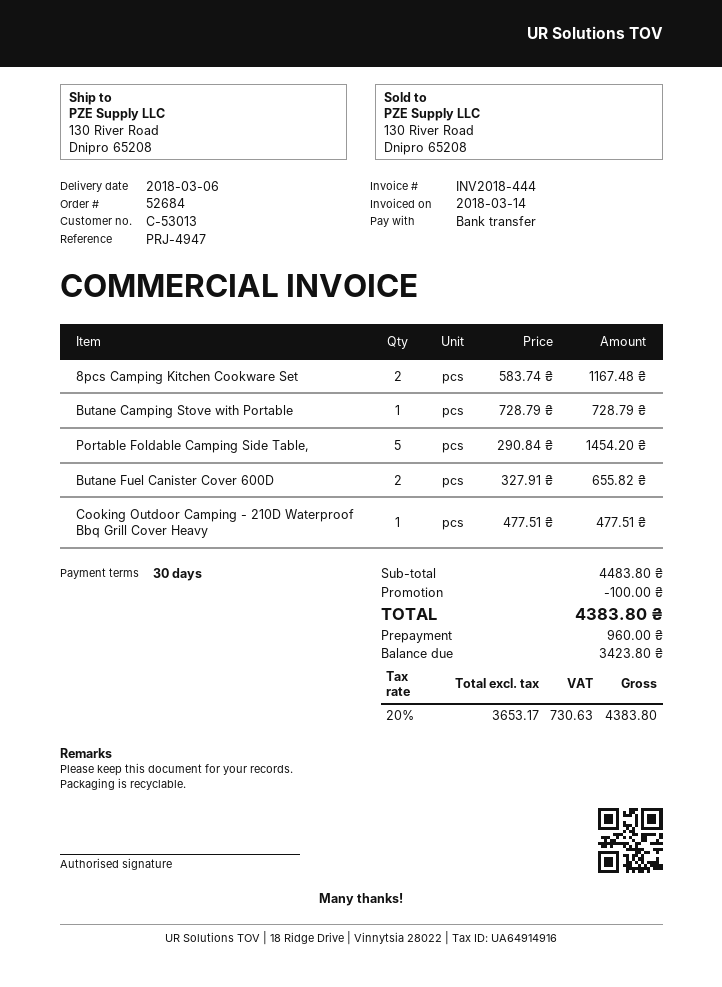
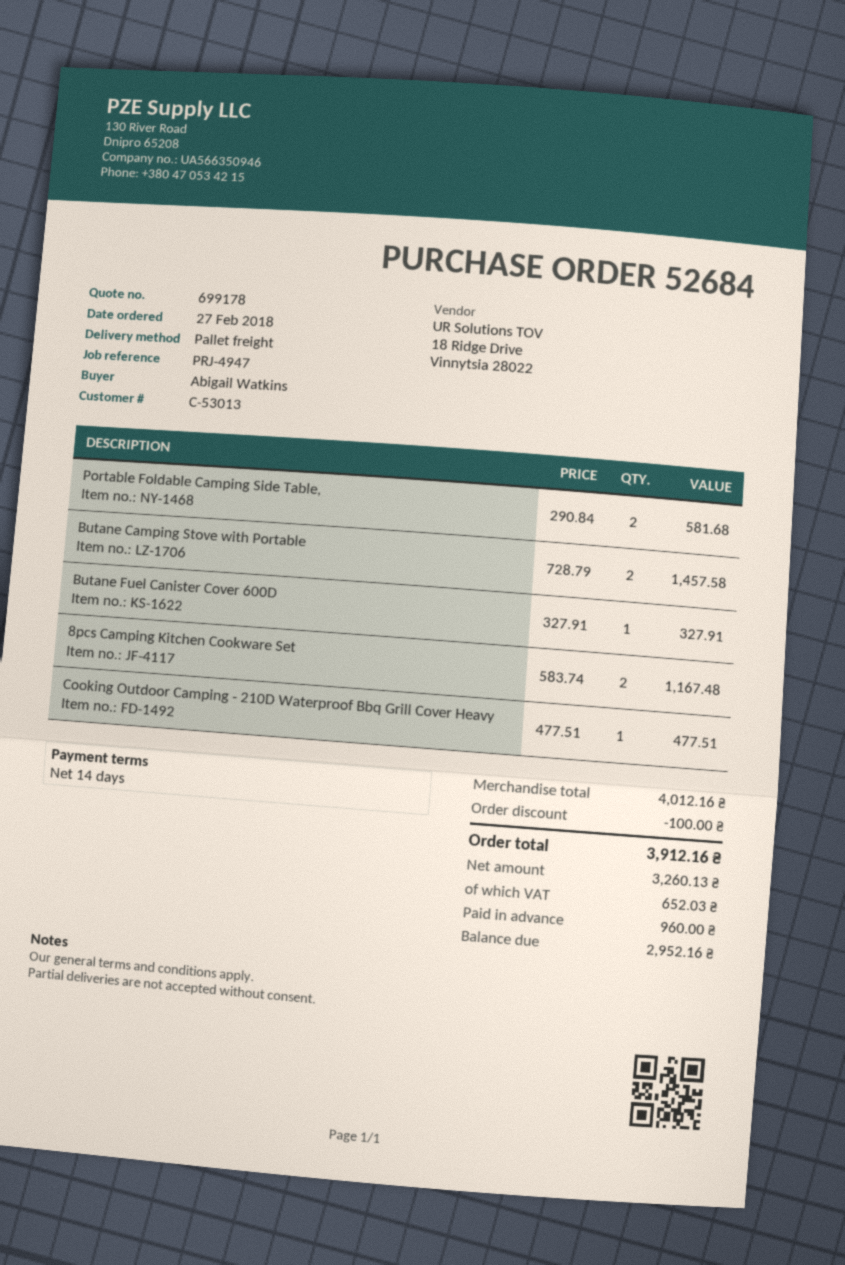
payment terms: 30 days -> 14 days
Butane Camping Stove with Portable: 1 x 728.79 = 728.79 -> 2 x 728.79 = 1457.58
Portable Foldable Camping Side Table,: 5 x 290.84 = 1454.20 -> 2 x 290.84 = 581.68
Butane Fuel Canister Cover 600D: 2 x 327.91 = 655.82 -> 1 x 327.91 = 327.91
subtotal: 4483.80 -> 4012.16
net: 3653.17 -> 3260.13
tax: 730.63 -> 652.03
total: 4383.80 -> 3912.16
balance: 3423.80 -> 2952.16

